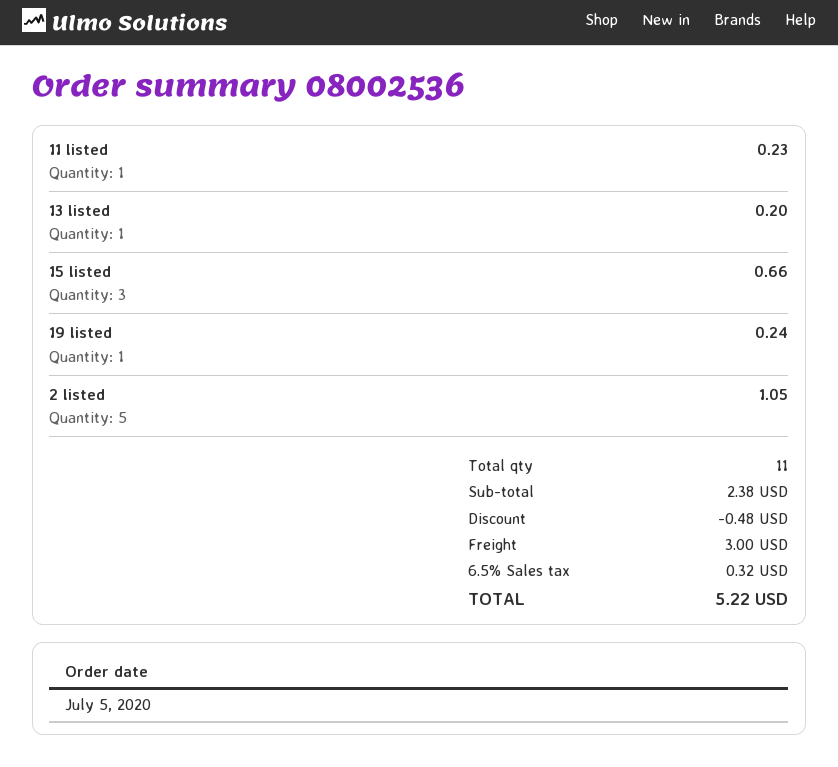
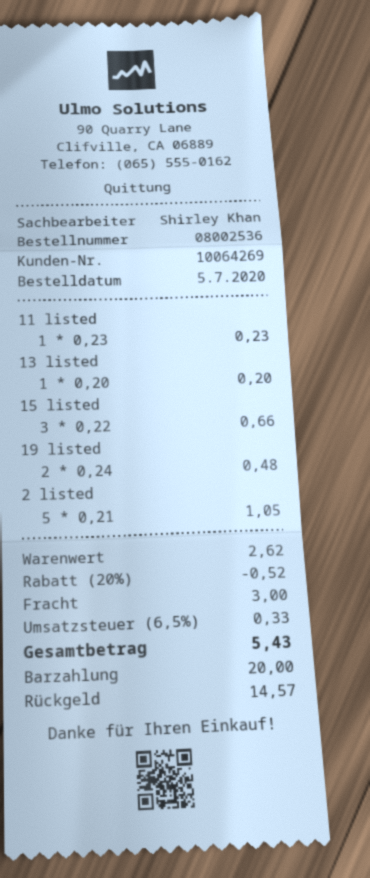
19 listed: 1 for 0.24 -> 2 for 0.48
subtotal: 2.38 -> 2.62
discount: 0.48 -> 0.52
tax: 6.5% = 0.32 -> 6.5% = 0.33
total: 5.22 -> 5.43

